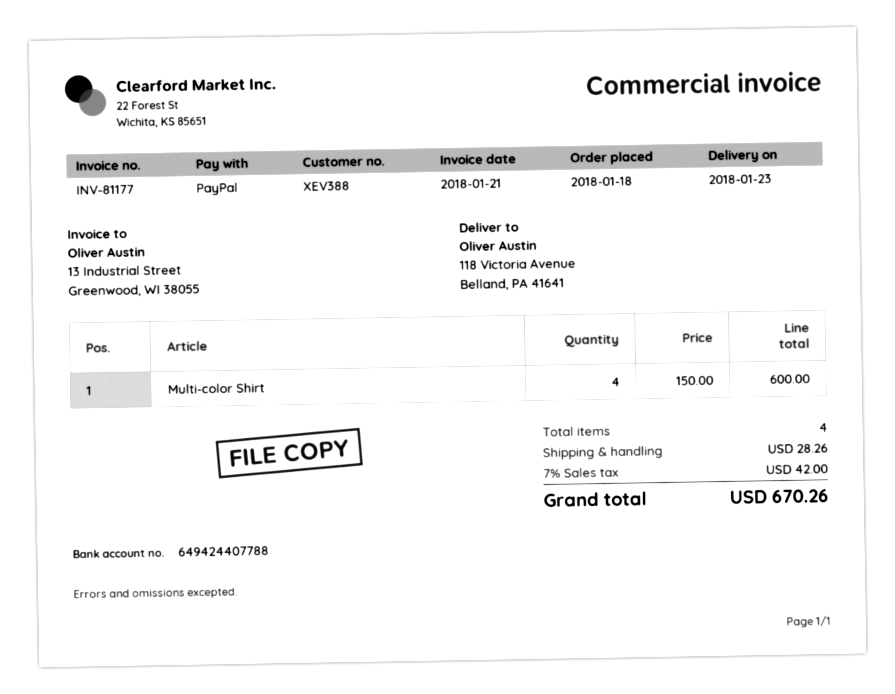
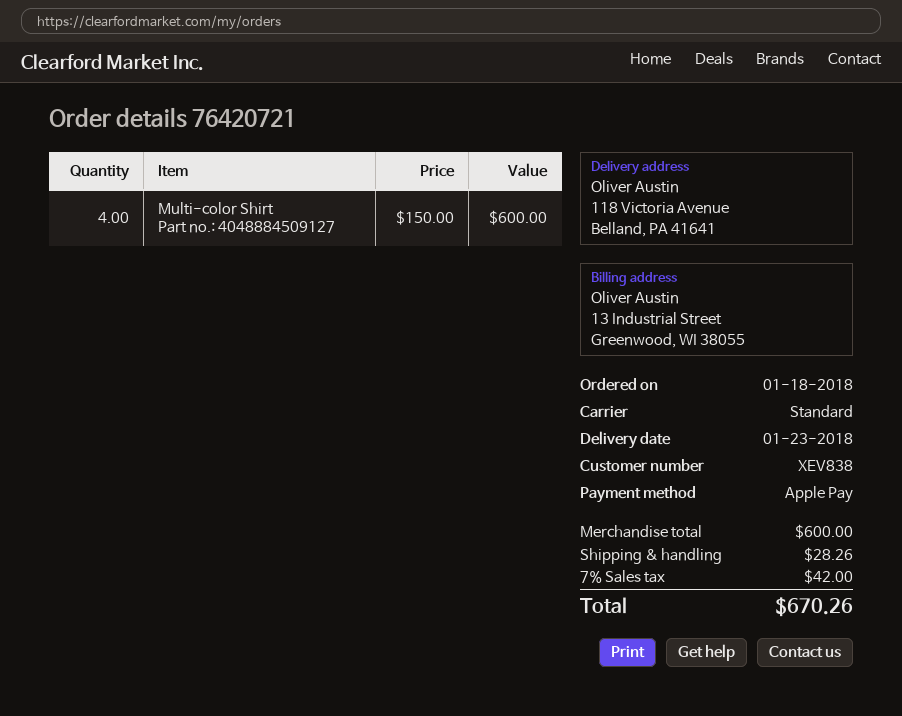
customer number: XEV388 -> XEV838
payment method: PayPal -> Apple Pay

